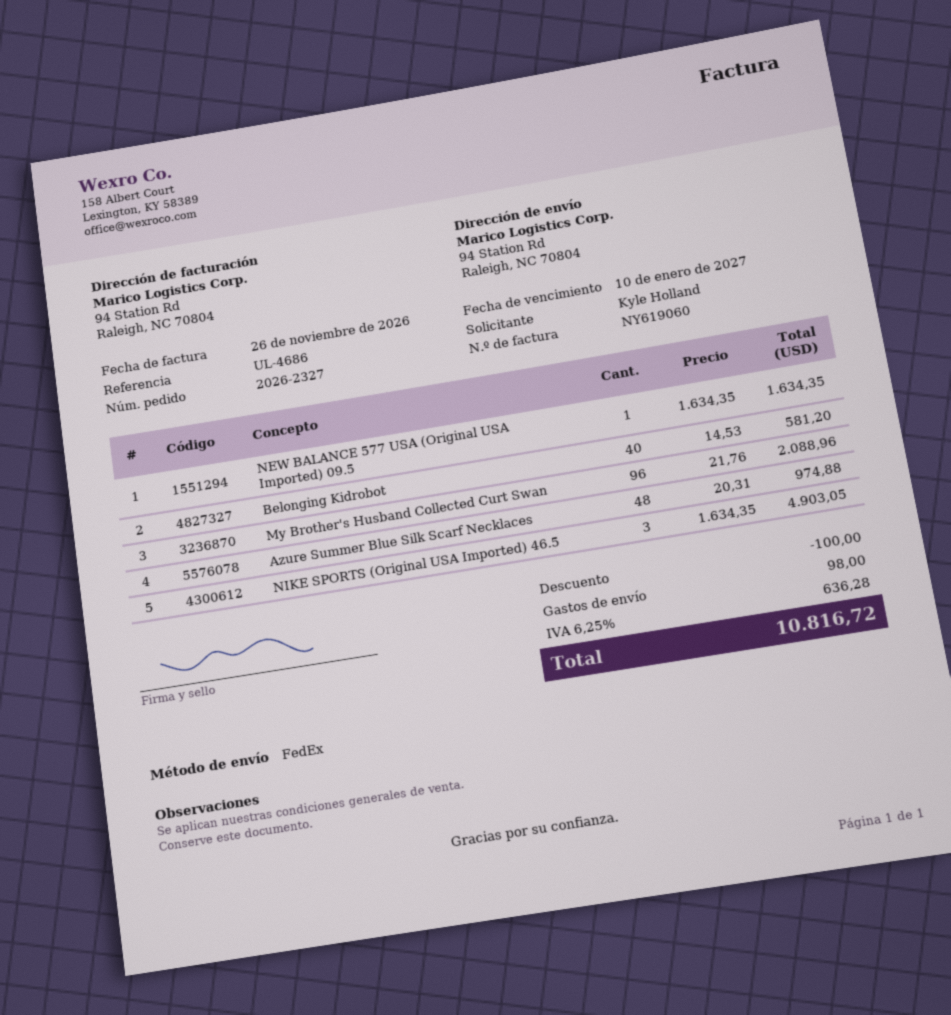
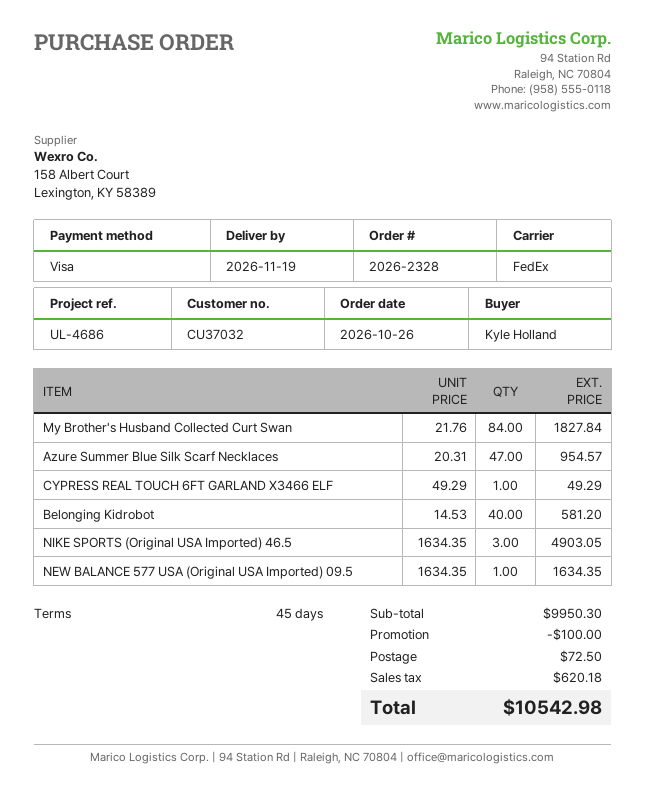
order number: 2026-2327 -> 2026-2328
My Brother's Husband Collected Curt Swan: 96 x 21.76 = 2088.96 -> 84 x 21.76 = 1827.84
Azure Summer Blue Silk Scarf Necklaces: 48 x 20.31 = 974.88 -> 47 x 20.31 = 954.57
CYPRESS REAL TOUCH 6FT GARLAND X3466 ELF: none -> 1 x 49.29 = 49.29
shipping: 98.00 -> 72.50
tax: 636.28 -> 620.18
total: 10816.72 -> 10542.98

